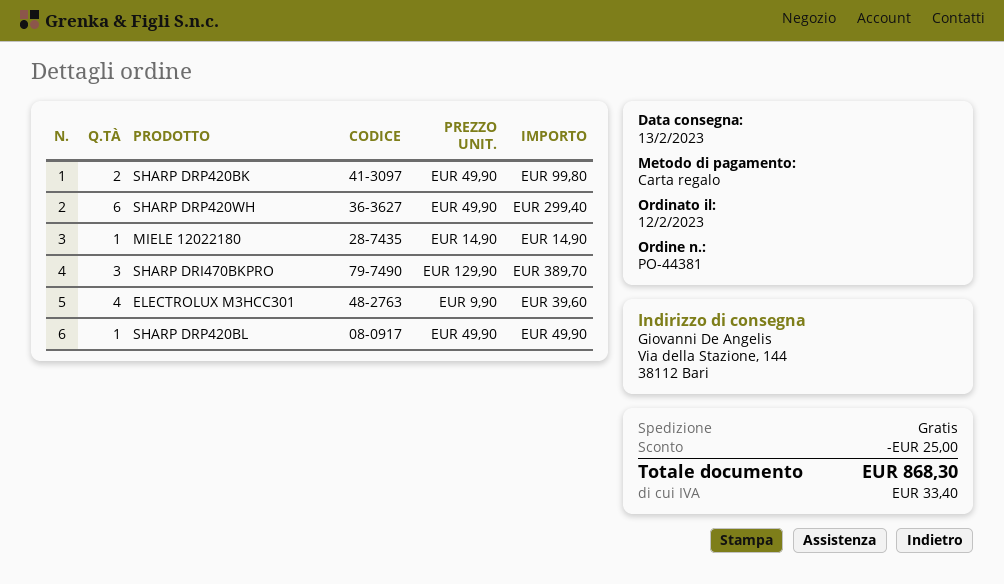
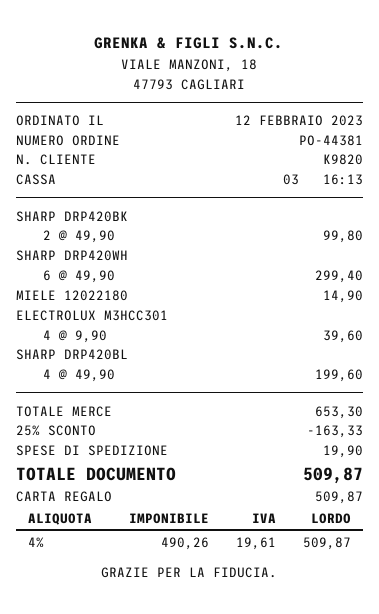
SHARP DRI470BKPRO: 3 x 129.90 = 389.70 -> none
SHARP DRP420BL: 1 x 49.90 = 49.90 -> 4 x 49.90 = 199.60
discount: 25.00 -> 163.33
shipping: 0.00 -> 19.90
tax: 33.40 -> 19.61
total: 868.30 -> 509.87

